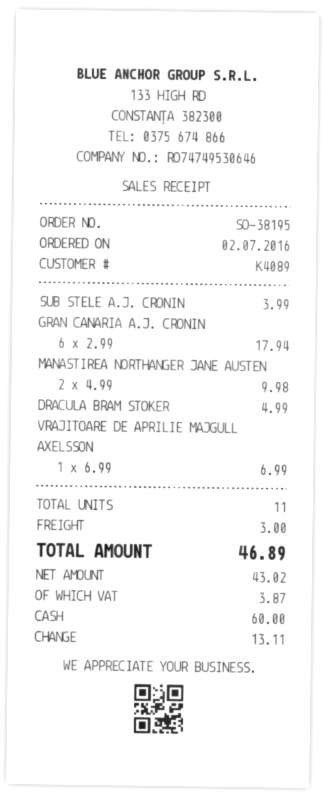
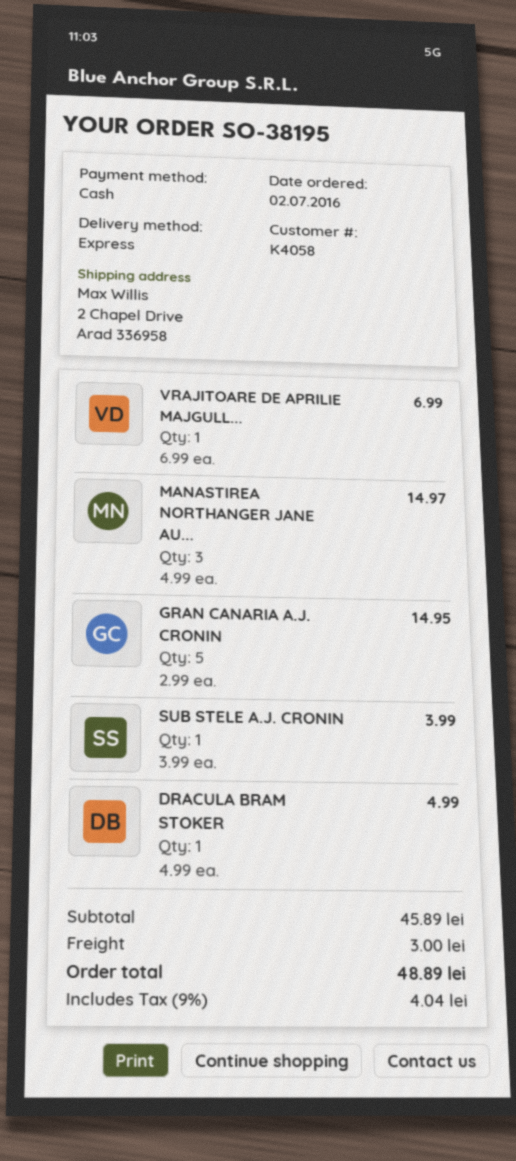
customer number: K4089 -> K4058
GRAN CANARIA A.J. CRONIN: 6 x 2.99 = 17.94 -> 5 x 2.99 = 14.95
MANASTIREA NORTHANGER JANE AUSTEN: 2 x 4.99 = 9.98 -> 3 x 4.99 = 14.97
tax: 3.87 -> 4.04
total: 46.89 -> 48.89

